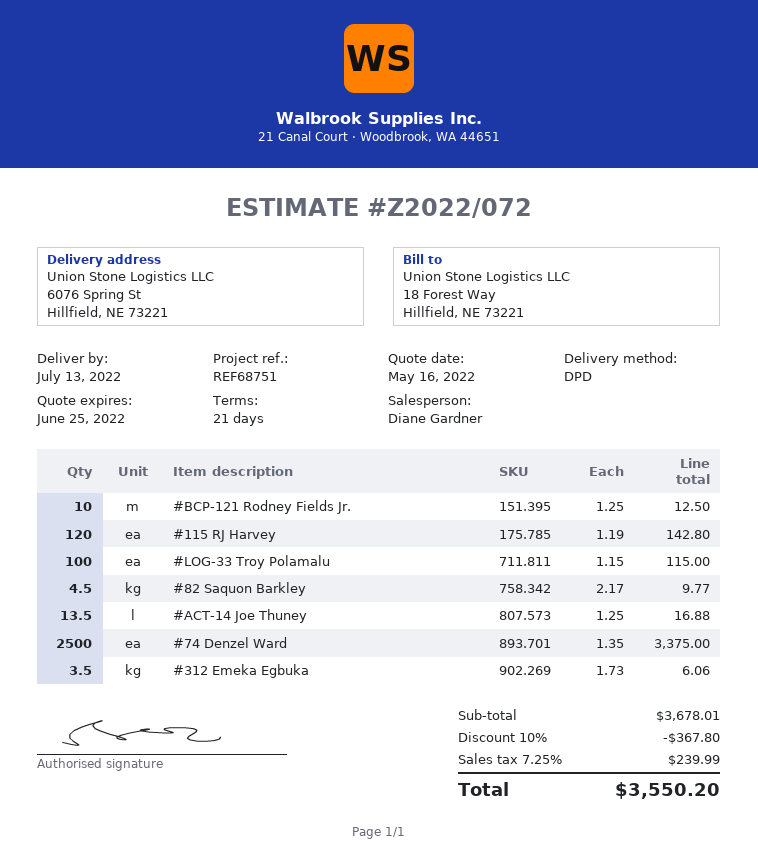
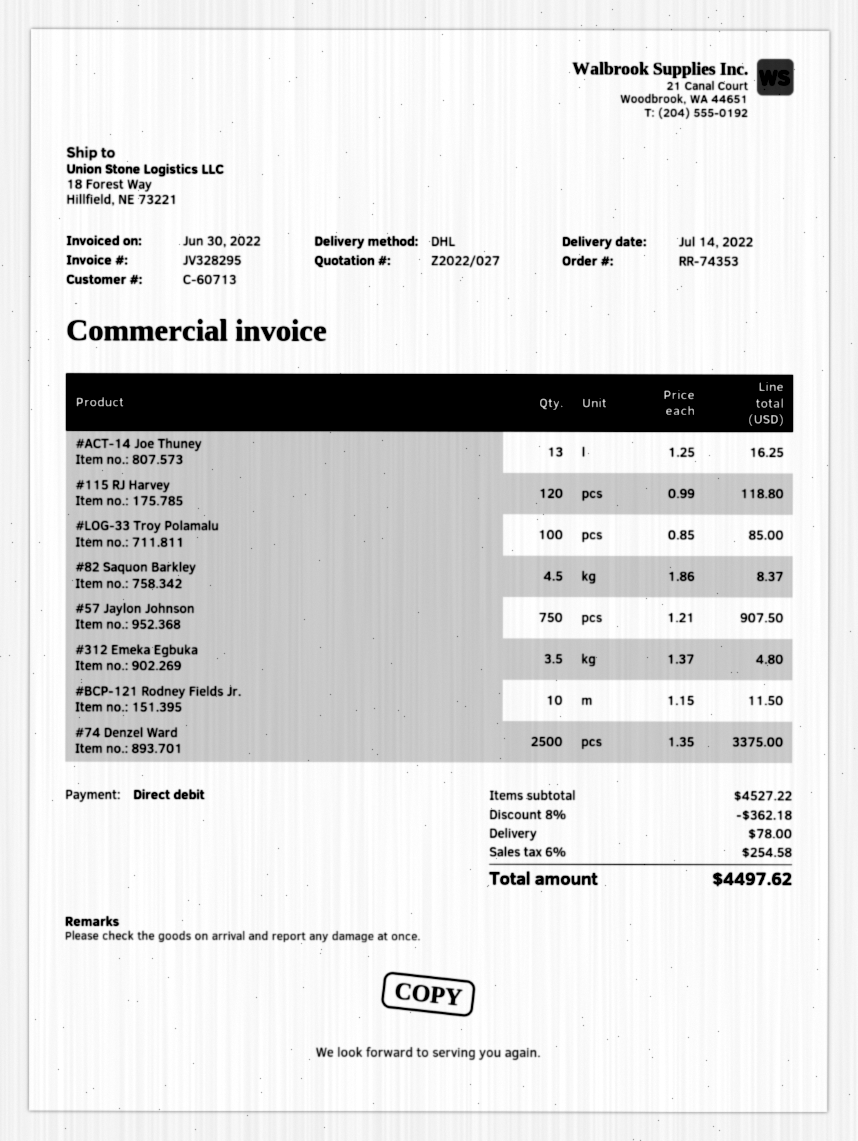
quote number: Z2022/072 -> Z2022/027
delivery date: 2022-07-13 -> 2022-07-14
shipping method: DPD -> DHL
ship to: 6076 Spring St, Hillfield, NE 73221 -> 18 Forest Way, Hillfield, NE 73221
#BCP-121 Rodney Fields Jr.: 10 x 1.25 = 12.50 -> 10 x 1.15 = 11.50
#115 RJ Harvey: 120 x 1.19 = 142.80 -> 120 x 0.99 = 118.80
#LOG-33 Troy Polamalu: 100 x 1.15 = 115.00 -> 100 x 0.85 = 85.00
#82 Saquon Barkley: 4.5 x 2.17 = 9.77 -> 4.5 x 1.86 = 8.37
#ACT-14 Joe Thuney: 13.5 x 1.25 = 16.88 -> 13 x 1.25 = 16.25
#312 Emeka Egbuka: 3.5 x 1.73 = 6.06 -> 3.5 x 1.37 = 4.80
#57 Jaylon Johnson: none -> 750 x 1.21 = 907.50
subtotal: 3678.01 -> 4527.22
discount: 10% = 367.80 -> 8% = 362.18
shipping: none -> 78.00
tax: 7.25% = 239.99 -> 6% = 254.58
total: 3550.20 -> 4497.62

